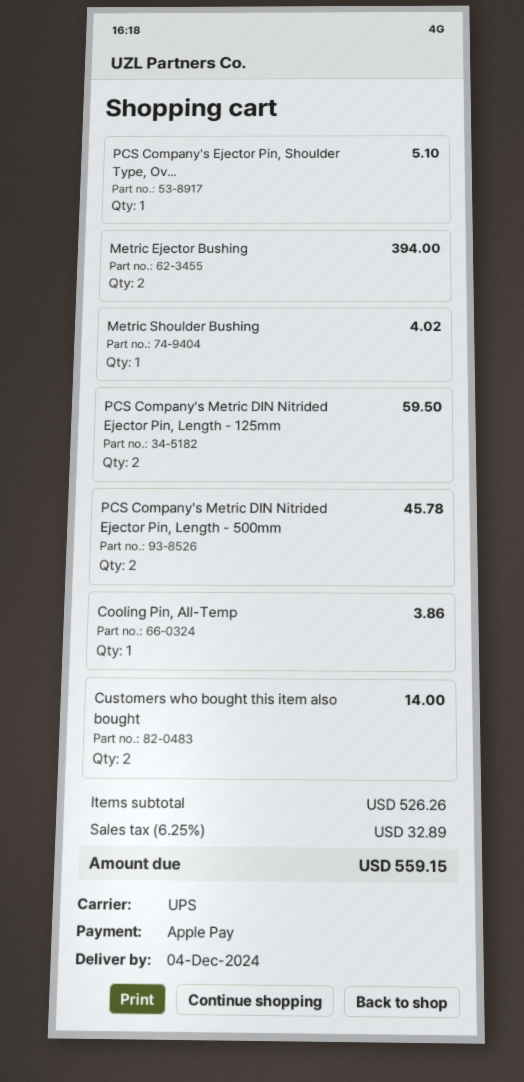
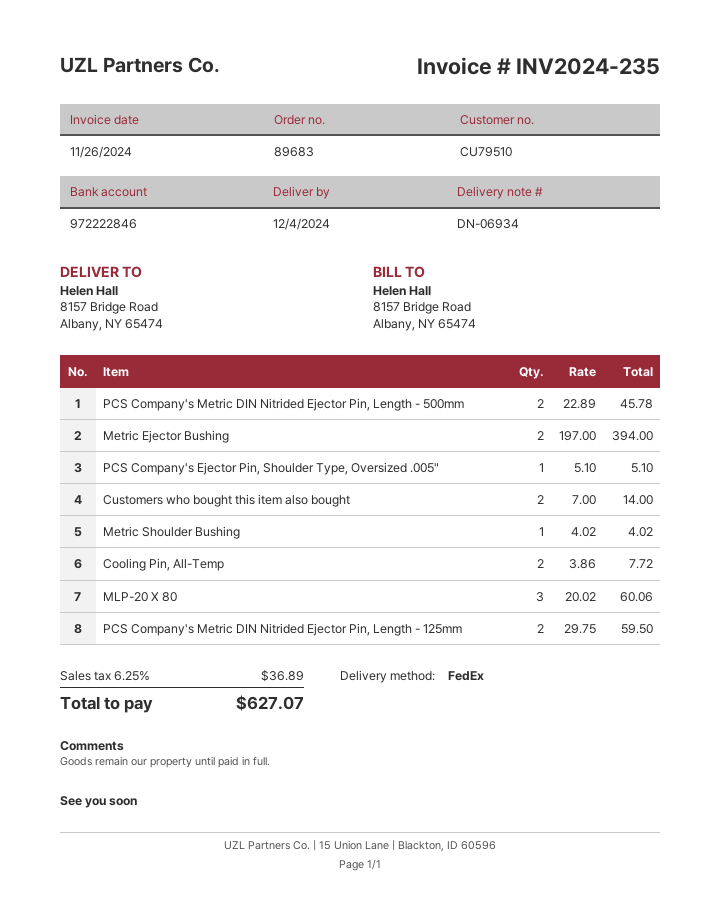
shipping method: UPS -> FedEx
Cooling Pin, All-Temp: 1 for 3.86 -> 2 for 7.72
MLP-20 X 80: none -> 3 for 60.06
tax: 6.25% = 32.89 -> 6.25% = 36.89
total: 559.15 -> 627.07

